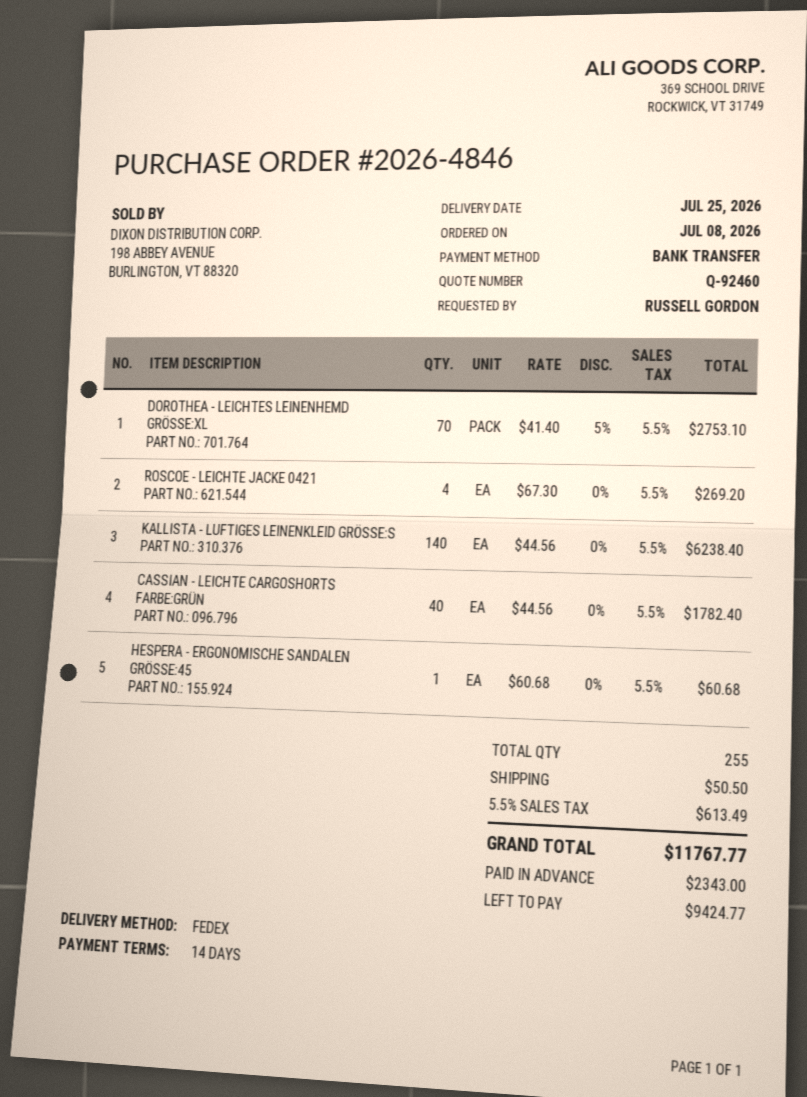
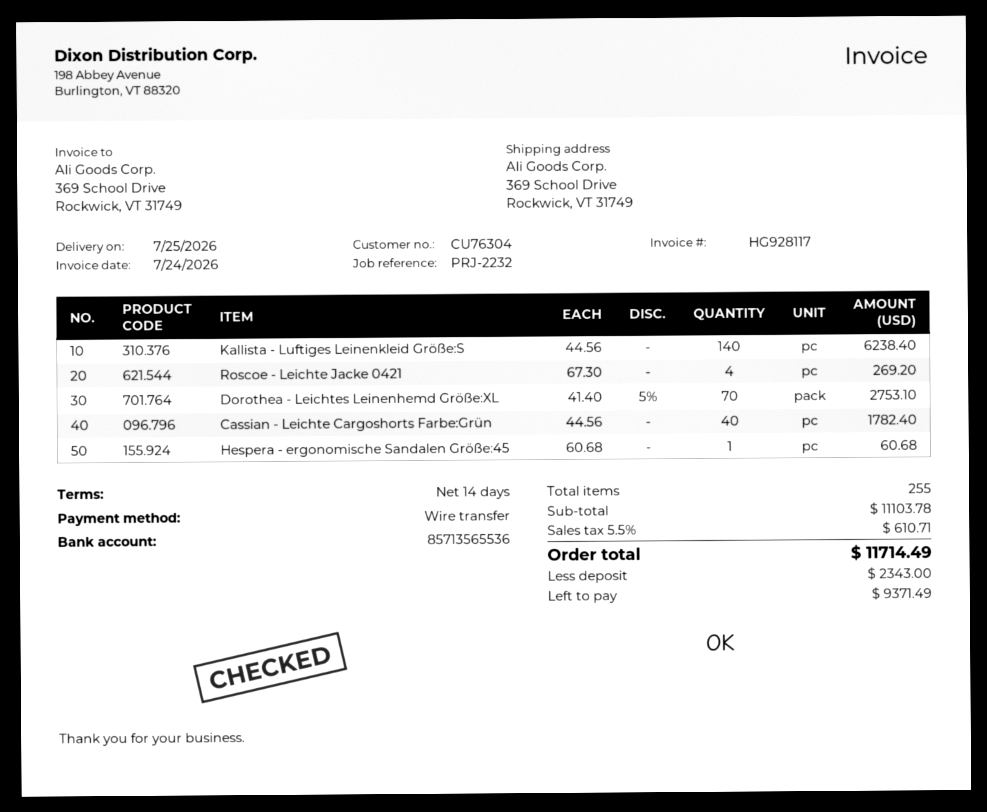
shipping: 50.50 -> none
tax: 5.5% = 613.49 -> 5.5% = 610.71
total: 11767.77 -> 11714.49
balance: 9424.77 -> 9371.49

